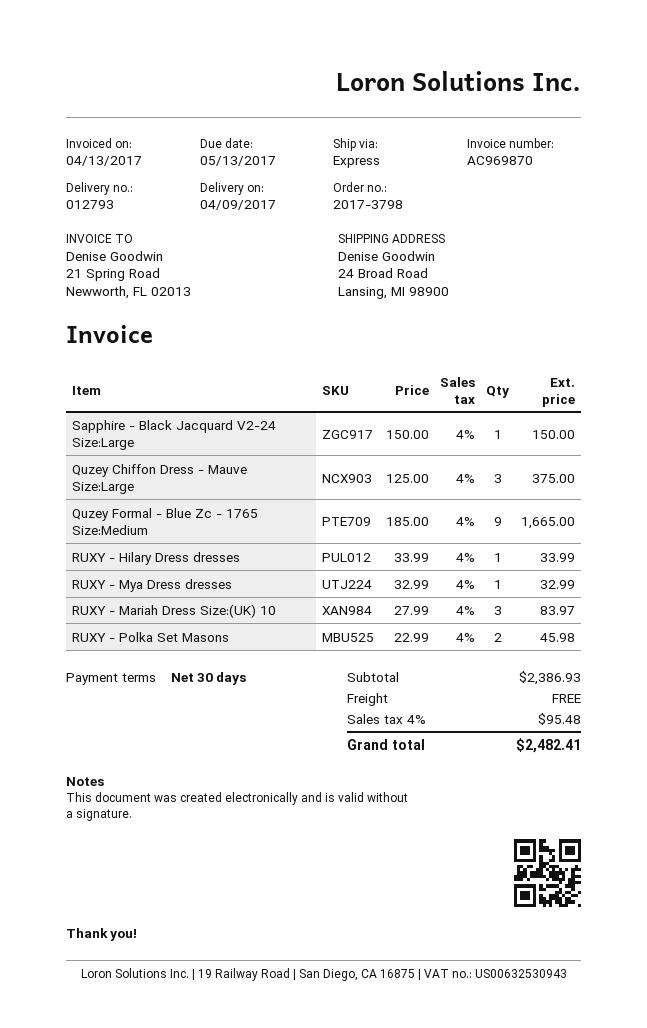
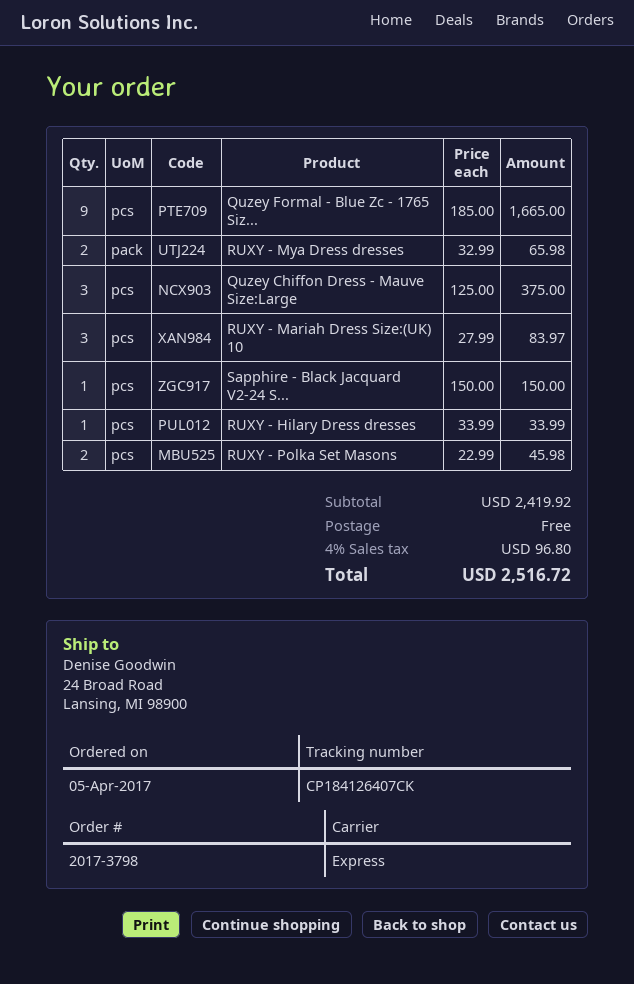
RUXY - Mya Dress dresses: 1 x 32.99 = 32.99 -> 2 x 32.99 = 65.98
subtotal: 2386.93 -> 2419.92
tax: 4% = 95.48 -> 4% = 96.80
total: 2482.41 -> 2516.72

